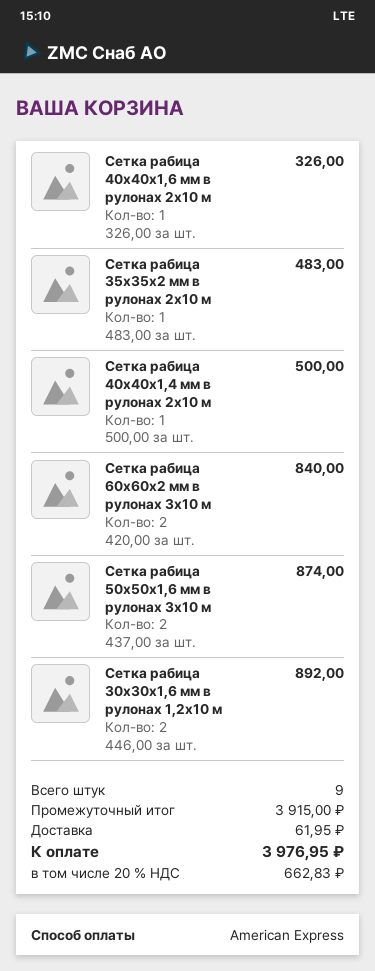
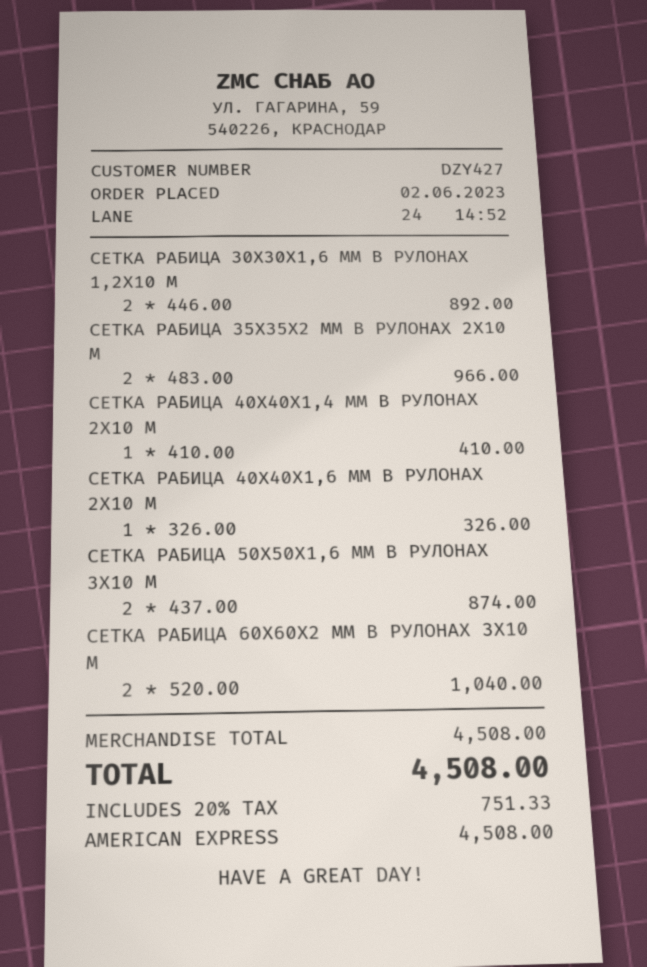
Сетка рабица 35х35х2 мм в рулонах 2х10 м: 1 x 483.00 = 483.00 -> 2 x 483.00 = 966.00
Сетка рабица 40х40х1,4 мм в рулонах 2х10 м: 1 x 500.00 = 500.00 -> 1 x 410.00 = 410.00
Сетка рабица 60х60х2 мм в рулонах 3х10 м: 2 x 420.00 = 840.00 -> 2 x 520.00 = 1040.00
subtotal: 3915.00 -> 4508.00
shipping: 61.95 -> none
tax: 20% = 662.83 -> 20% = 751.33
total: 3976.95 -> 4508.00

